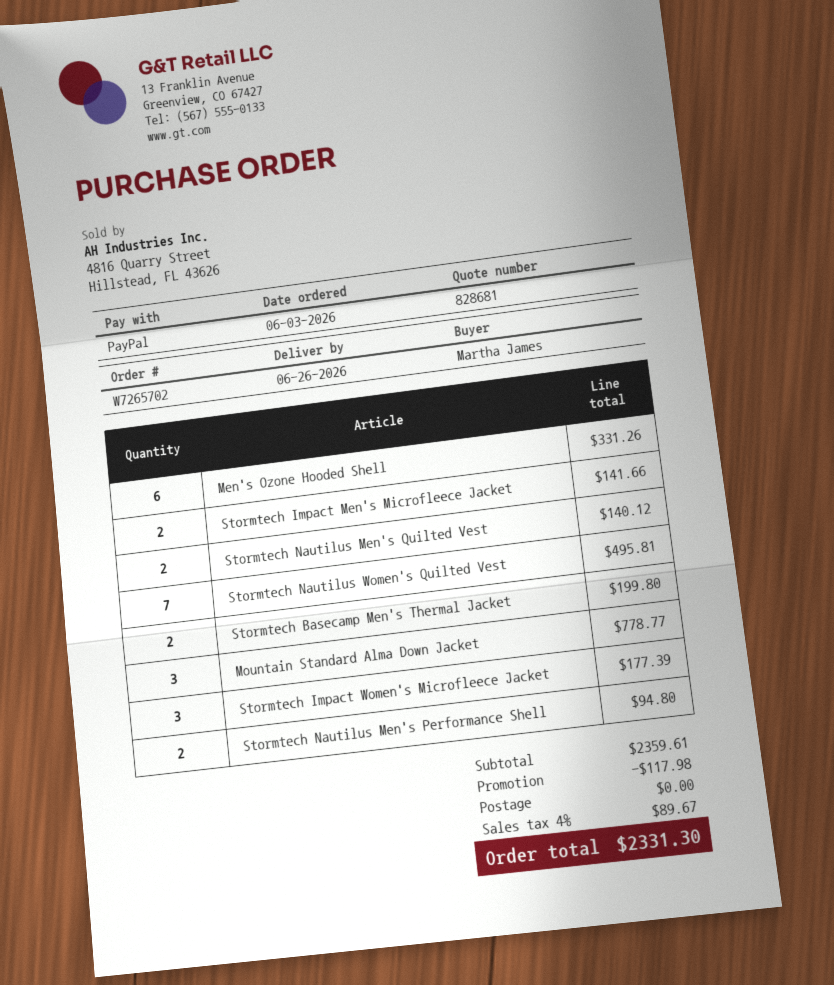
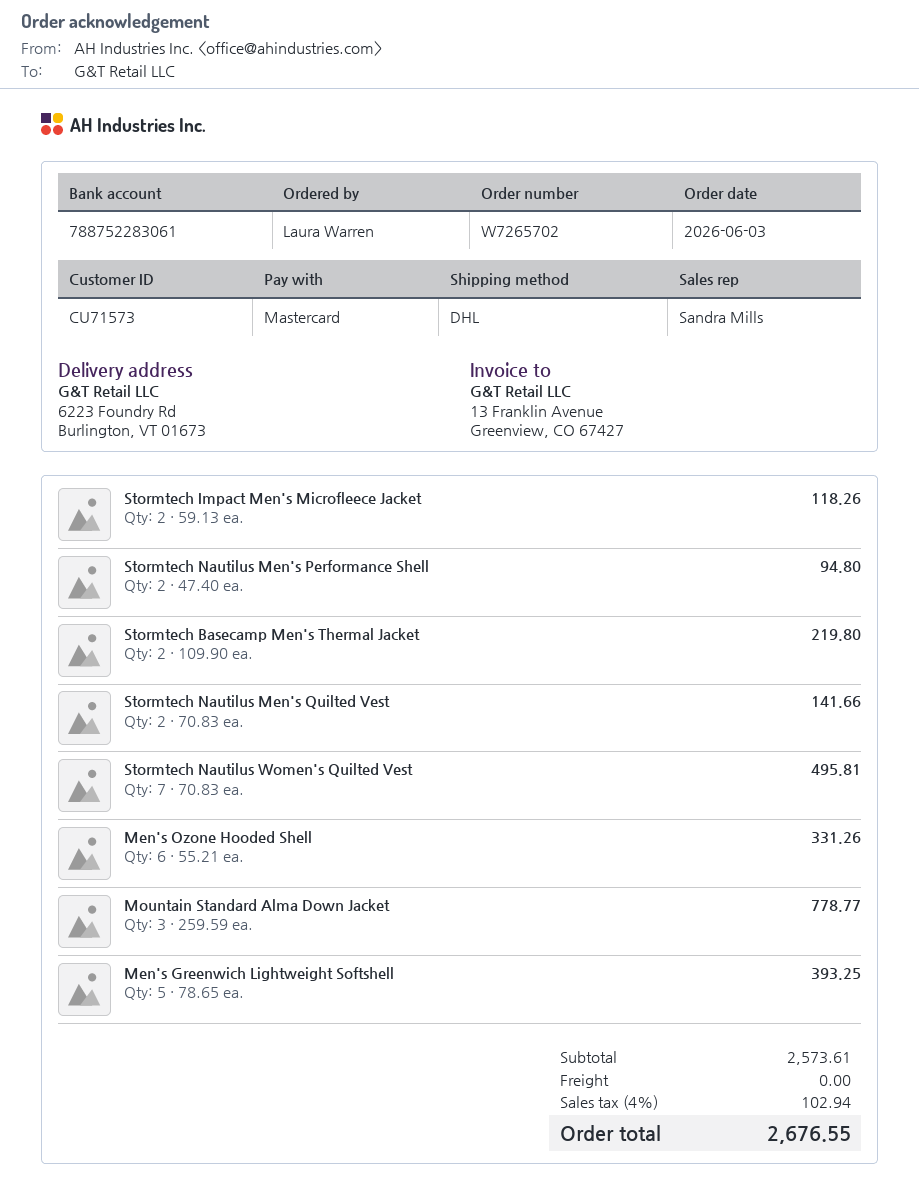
ordered by: Martha James -> Laura Warren
payment method: PayPal -> Mastercard
Stormtech Impact Men's Microfleece Jacket: 2 for 141.66 -> 2 for 118.26
Stormtech Nautilus Men's Quilted Vest: 2 for 140.12 -> 2 for 141.66
Stormtech Basecamp Men's Thermal Jacket: 2 for 199.80 -> 2 for 219.80
Stormtech Impact Women's Microfleece Jacket: 3 for 177.39 -> none
Men's Greenwich Lightweight Softshell: none -> 5 for 393.25
subtotal: 2359.61 -> 2573.61
discount: 117.98 -> none
tax: 4% = 89.67 -> 4% = 102.94
total: 2331.30 -> 2676.55

